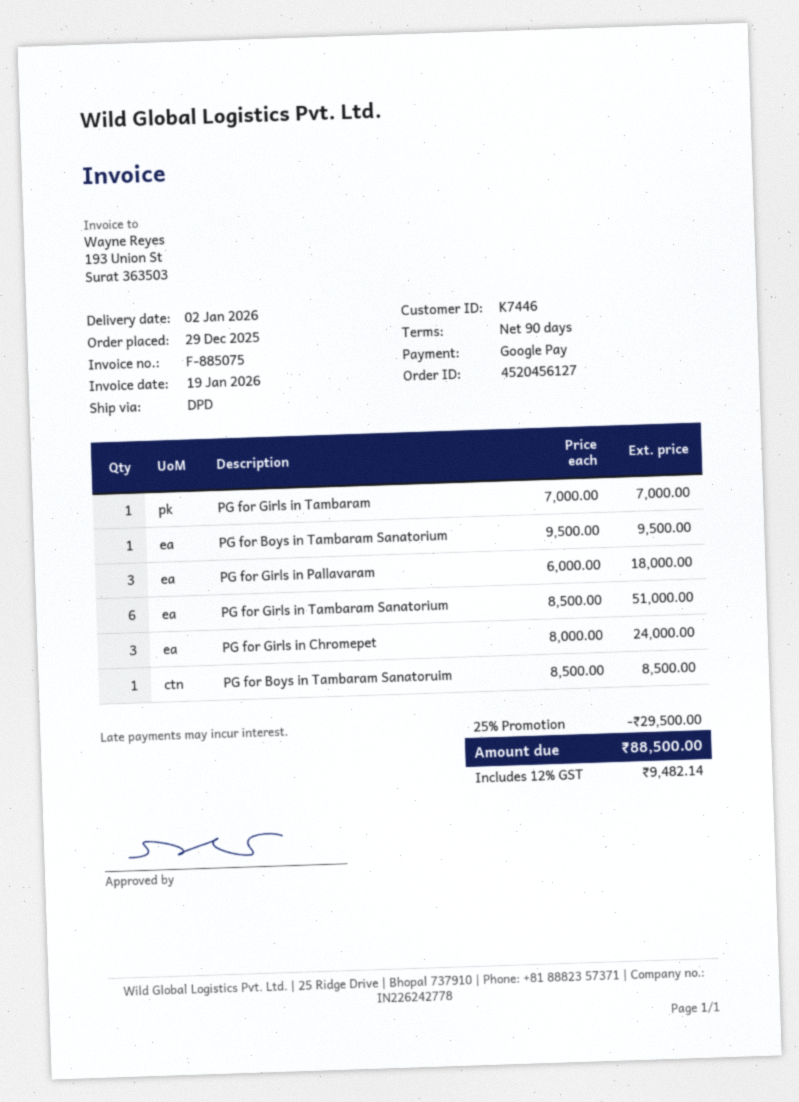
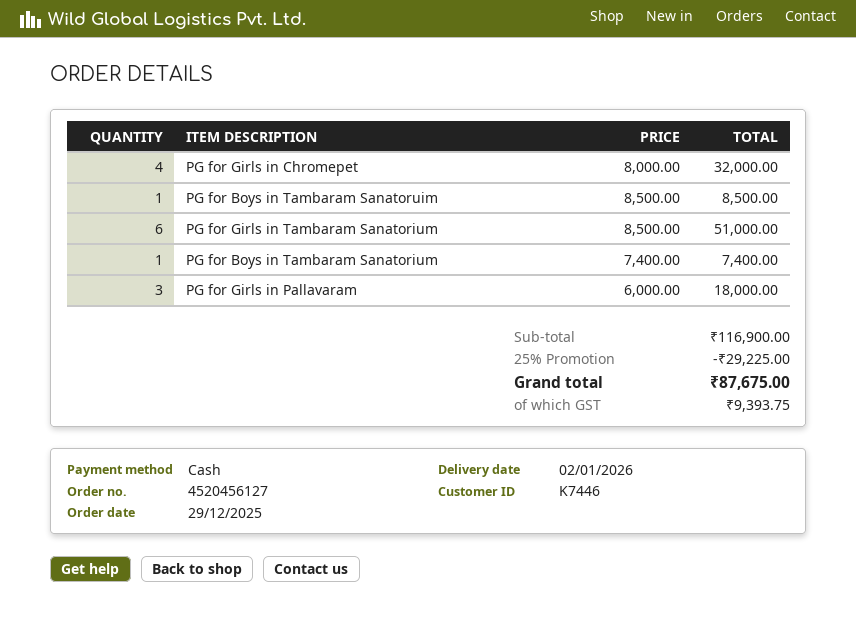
payment method: Google Pay -> cash
PG for Girls in Tambaram: 1 x 7000.00 = 7000.00 -> none
PG for Boys in Tambaram Sanatorium: 1 x 9500.00 = 9500.00 -> 1 x 7400.00 = 7400.00
PG for Girls in Chromepet: 3 x 8000.00 = 24000.00 -> 4 x 8000.00 = 32000.00
discount: 25% = 29500.00 -> 25% = 29225.00
tax: 9482.14 -> 9393.75
total: 88500.00 -> 87675.00

